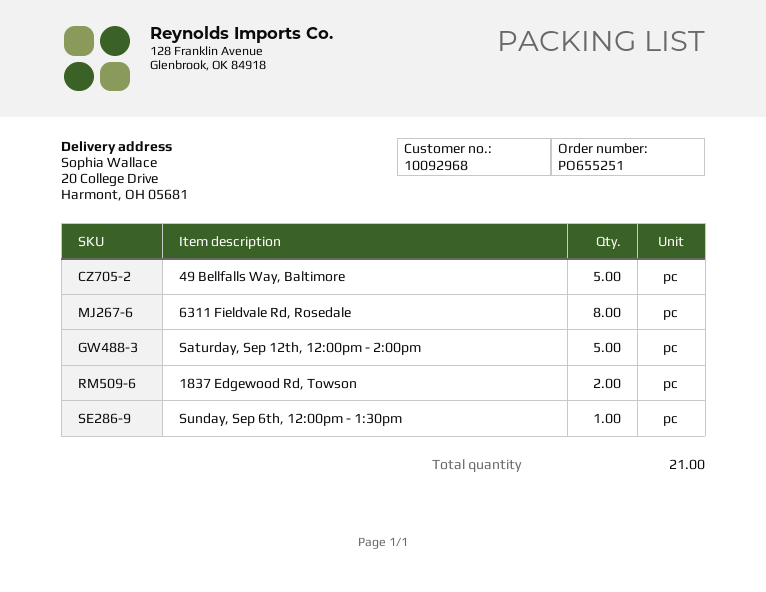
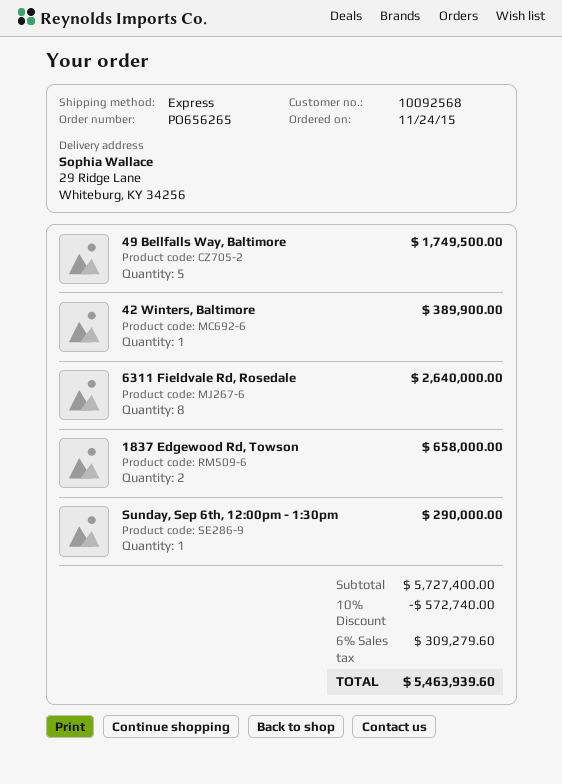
order number: PO655251 -> PO656265
customer number: 10092968 -> 10092568
ship to: 20 College Drive, Harmont, OH 05681 -> 29 Ridge Lane, Whiteburg, KY 34256
Saturday, Sep 12th, 12:00pm - 2:00pm: 5 -> none
42 Winters, Baltimore: none -> 1

